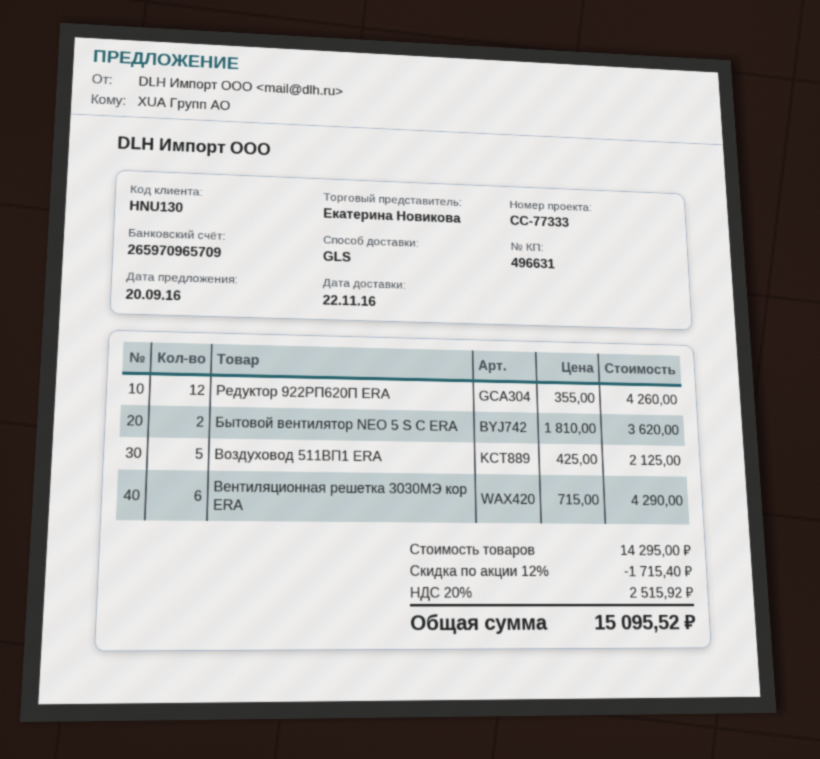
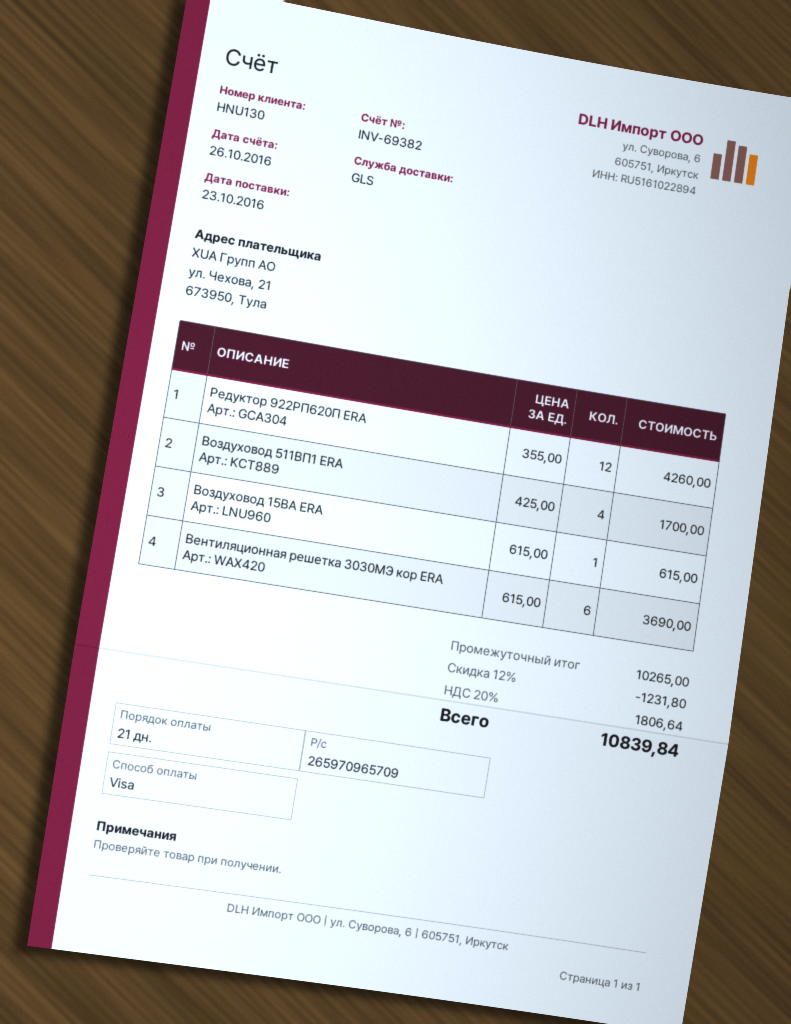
delivery date: 2016-11-22 -> 2016-10-23
Бытовой вентилятор NEO 5 S C ERA: 2 x 1810.00 = 3620.00 -> none
Воздуховод 511ВП1 ERA: 5 x 425.00 = 2125.00 -> 4 x 425.00 = 1700.00
Вентиляционная решетка 3030МЭ кор ERA: 6 x 715.00 = 4290.00 -> 6 x 615.00 = 3690.00
Воздуховод 15ВА ERA: none -> 1 x 615.00 = 615.00
subtotal: 14295.00 -> 10265.00
discount: 12% = 1715.40 -> 12% = 1231.80
tax: 20% = 2515.92 -> 20% = 1806.64
total: 15095.52 -> 10839.84

